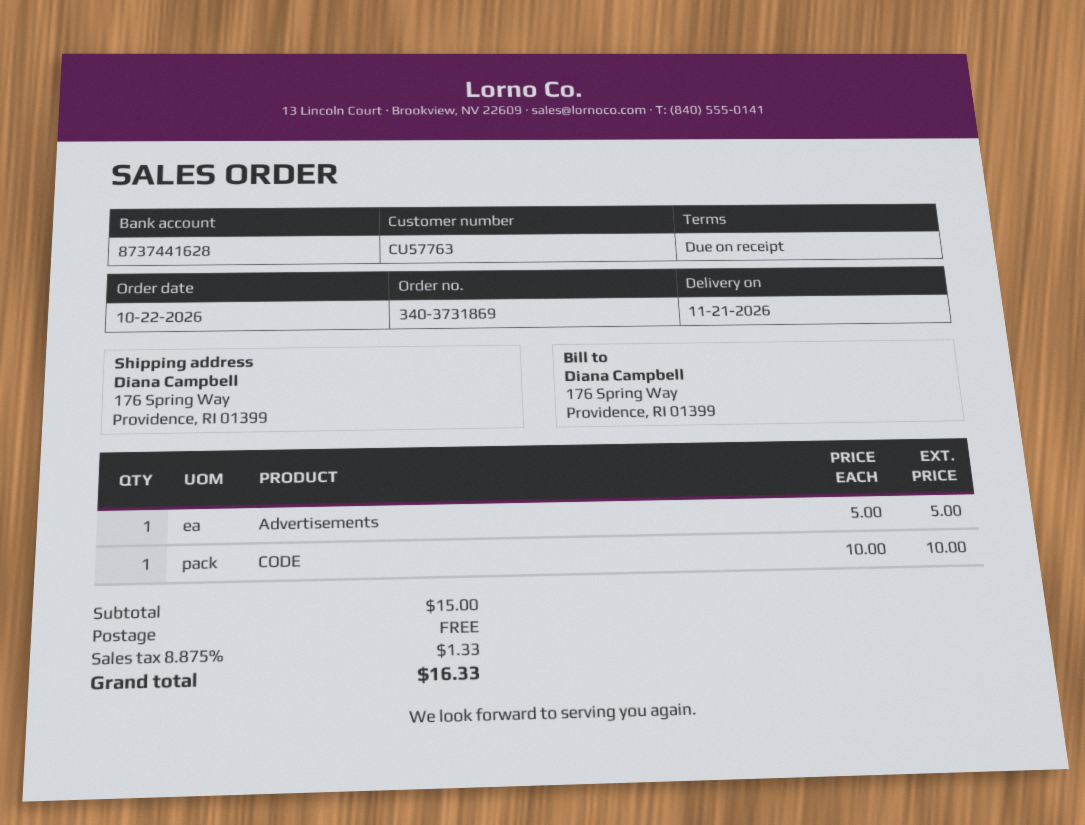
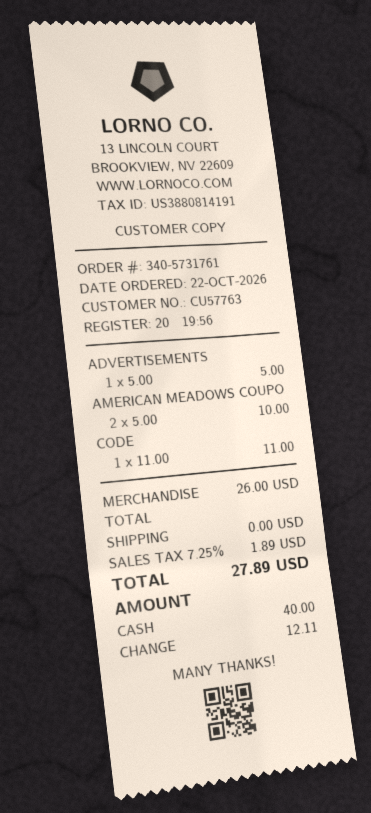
order number: 340-3731869 -> 340-5731761
CODE: 1 x 10.00 = 10.00 -> 1 x 11.00 = 11.00
AMERICAN MEADOWS COUPO: none -> 2 x 5.00 = 10.00
subtotal: 15.00 -> 26.00
tax: 8.875% = 1.33 -> 7.25% = 1.89
total: 16.33 -> 27.89

